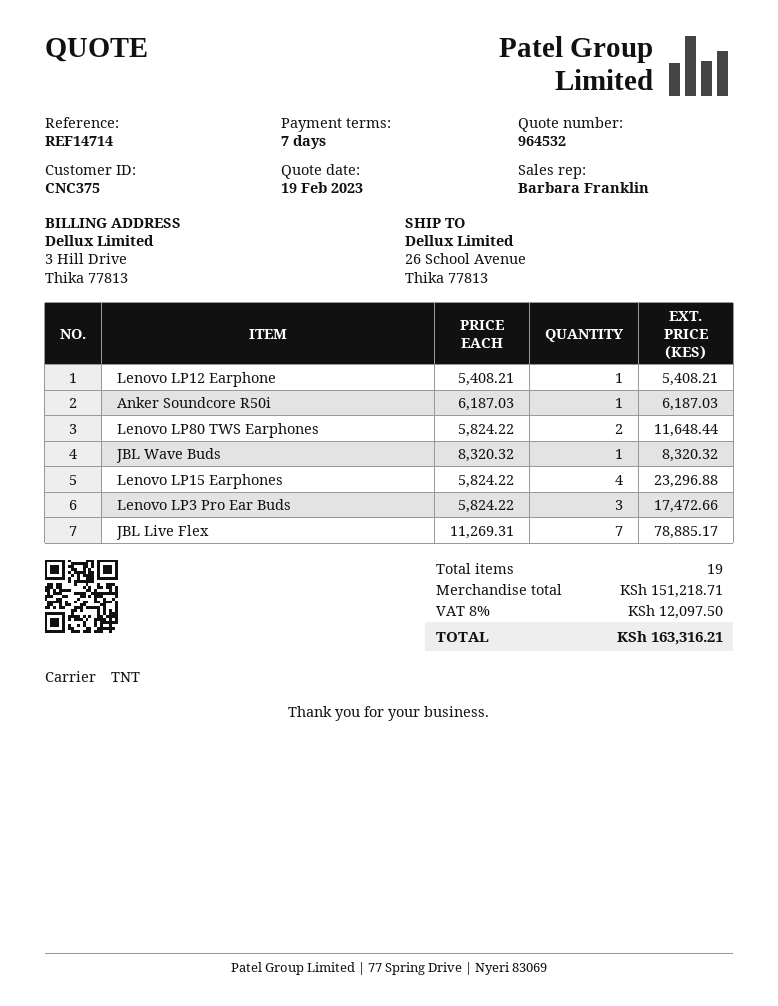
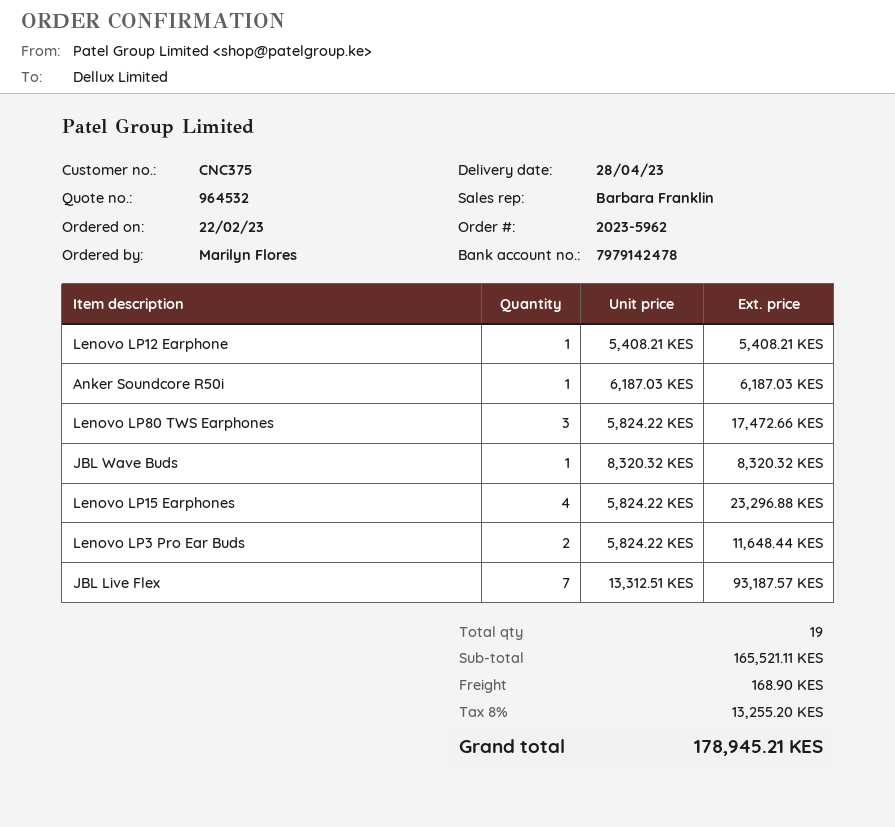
Lenovo LP80 TWS Earphones: 2 x 5824.22 = 11648.44 -> 3 x 5824.22 = 17472.66
Lenovo LP3 Pro Ear Buds: 3 x 5824.22 = 17472.66 -> 2 x 5824.22 = 11648.44
JBL Live Flex: 7 x 11269.31 = 78885.17 -> 7 x 13312.51 = 93187.57
subtotal: 151218.71 -> 165521.11
shipping: none -> 168.90
tax: 8% = 12097.50 -> 8% = 13255.20
total: 163316.21 -> 178945.21

